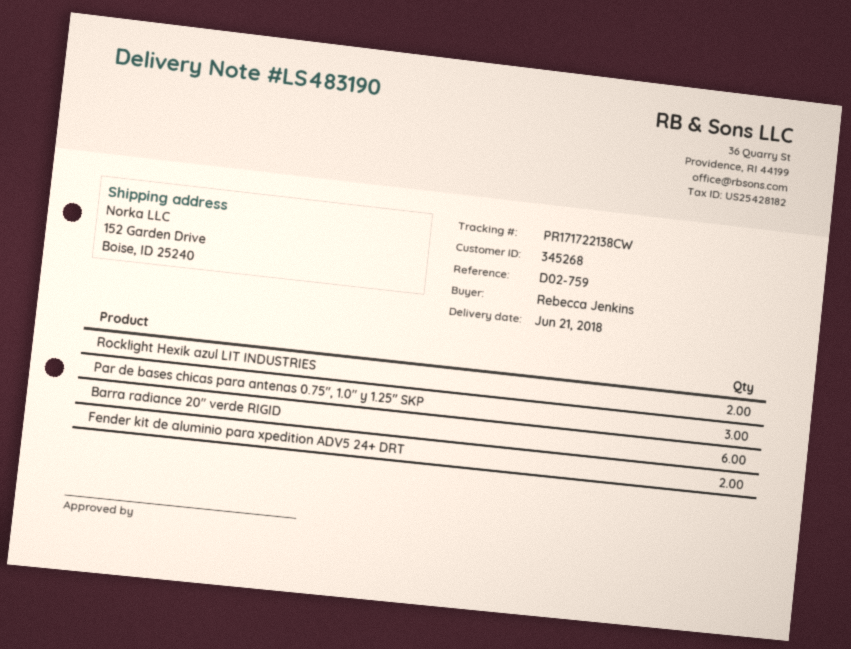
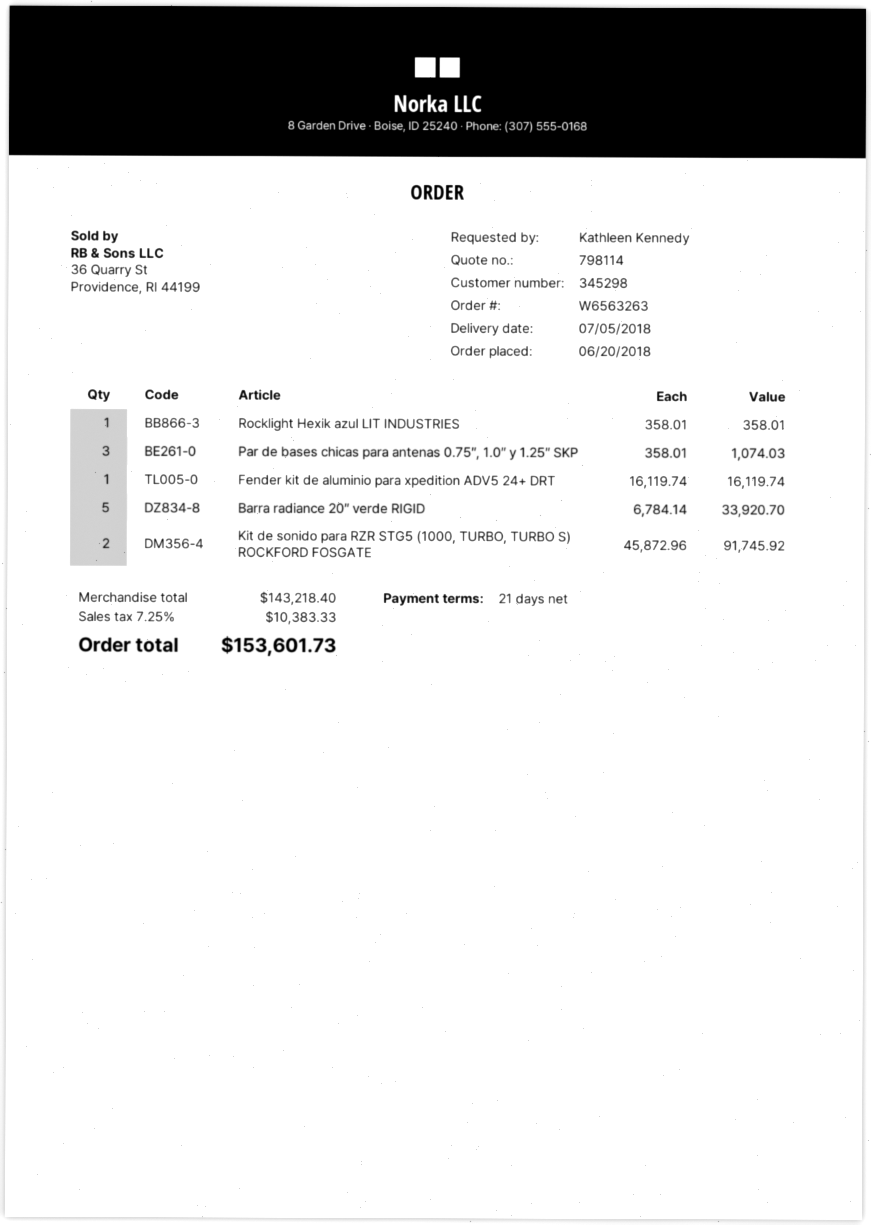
delivery date: 2018-06-21 -> 2018-07-05
customer number: 345268 -> 345298
ordered by: Rebecca Jenkins -> Kathleen Kennedy
Rocklight Hexik azul LIT INDUSTRIES: 2 -> 1
Barra radiance 20″ verde RIGID: 6 -> 5
Fender kit de aluminio para xpedition ADV5 24+ DRT: 2 -> 1
Kit de sonido para RZR STG5 (1000, TURBO, TURBO S) ROCKFORD FOSGATE: none -> 2

